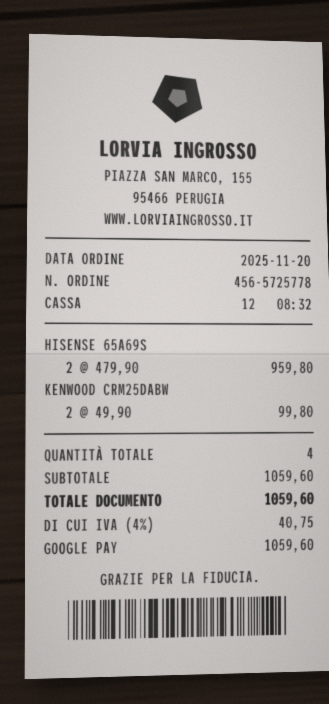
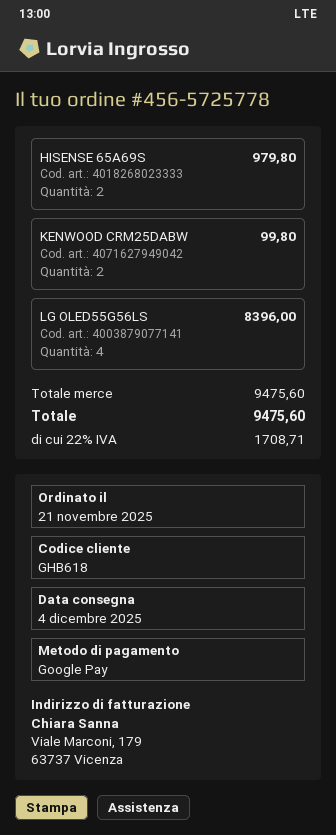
order date: 2025-11-20 -> 2025-11-21
HISENSE 65A69S: 2 for 959.80 -> 2 for 979.80
LG OLED55G56LS: none -> 4 for 8396.00
subtotal: 1059.60 -> 9475.60
tax: 4% = 40.75 -> 22% = 1708.71
total: 1059.60 -> 9475.60

